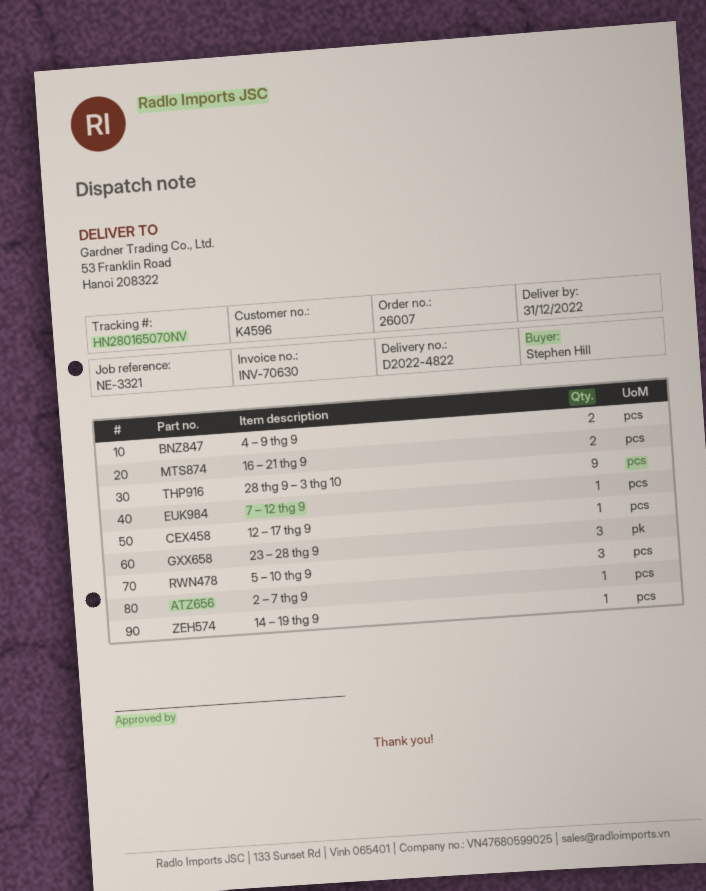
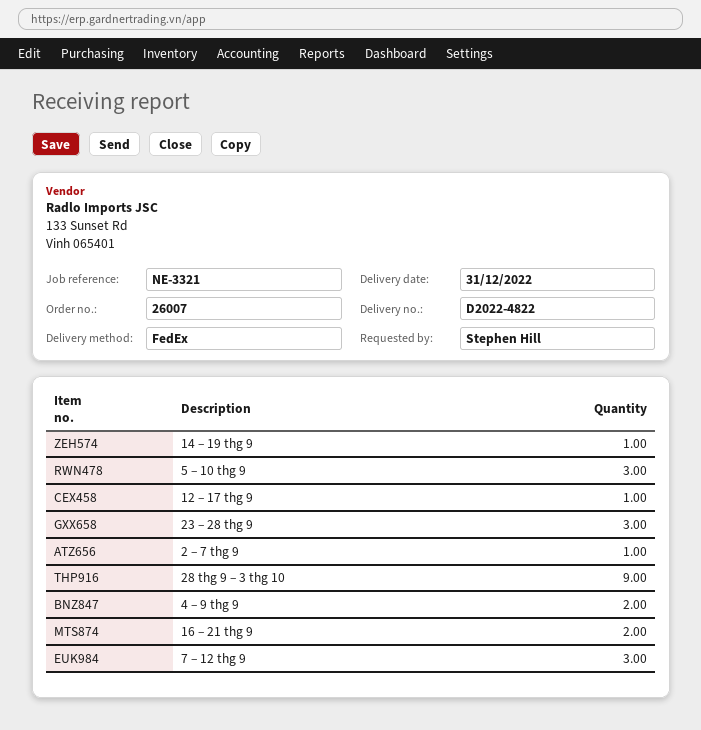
7 – 12 thg 9: 1 -> 3

